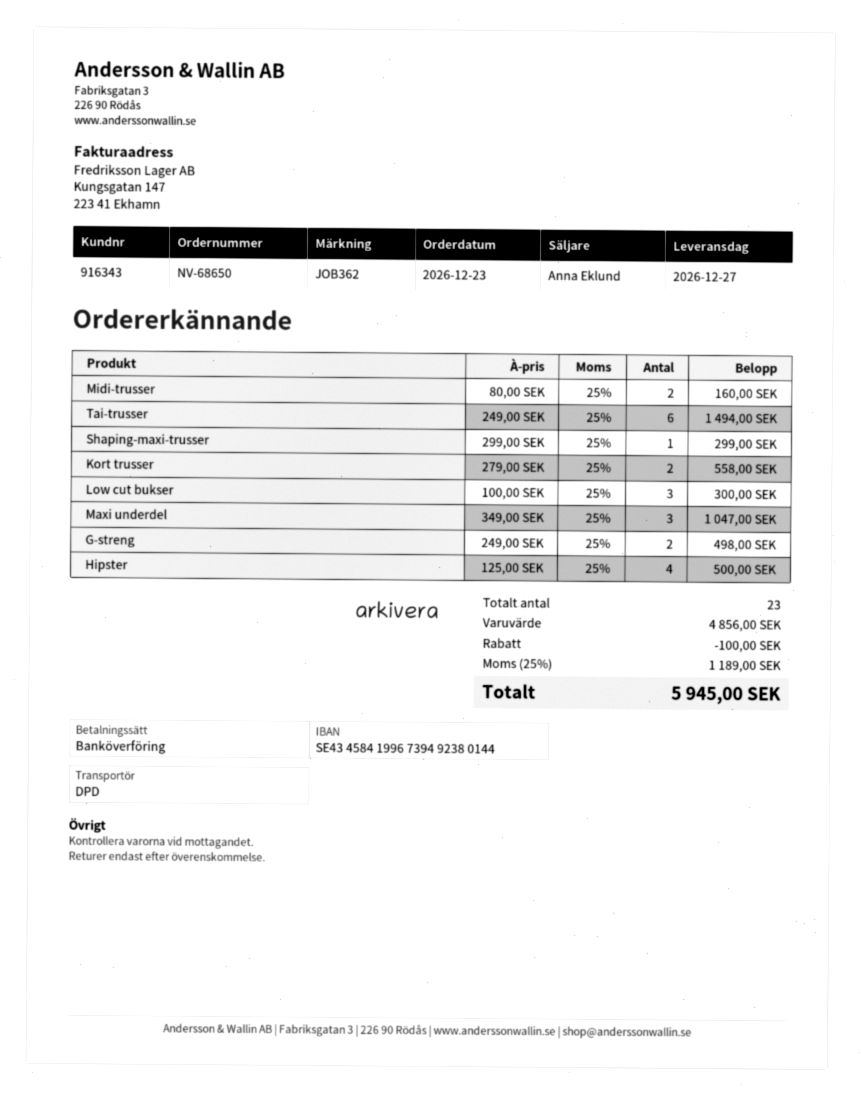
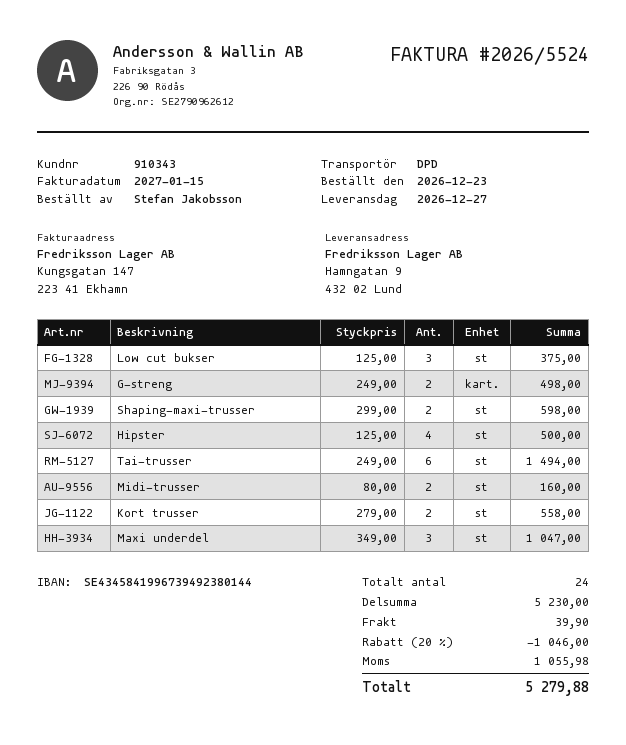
customer number: 916343 -> 910343
Shaping-maxi-trusser: 1 x 299.00 = 299.00 -> 2 x 299.00 = 598.00
Low cut bukser: 3 x 100.00 = 300.00 -> 3 x 125.00 = 375.00
total quantity: 23 -> 24
subtotal: 4856.00 -> 5230.00
discount: 100.00 -> 1046.00
shipping: none -> 39.90
tax: 1189.00 -> 1055.98
total: 5945.00 -> 5279.88

